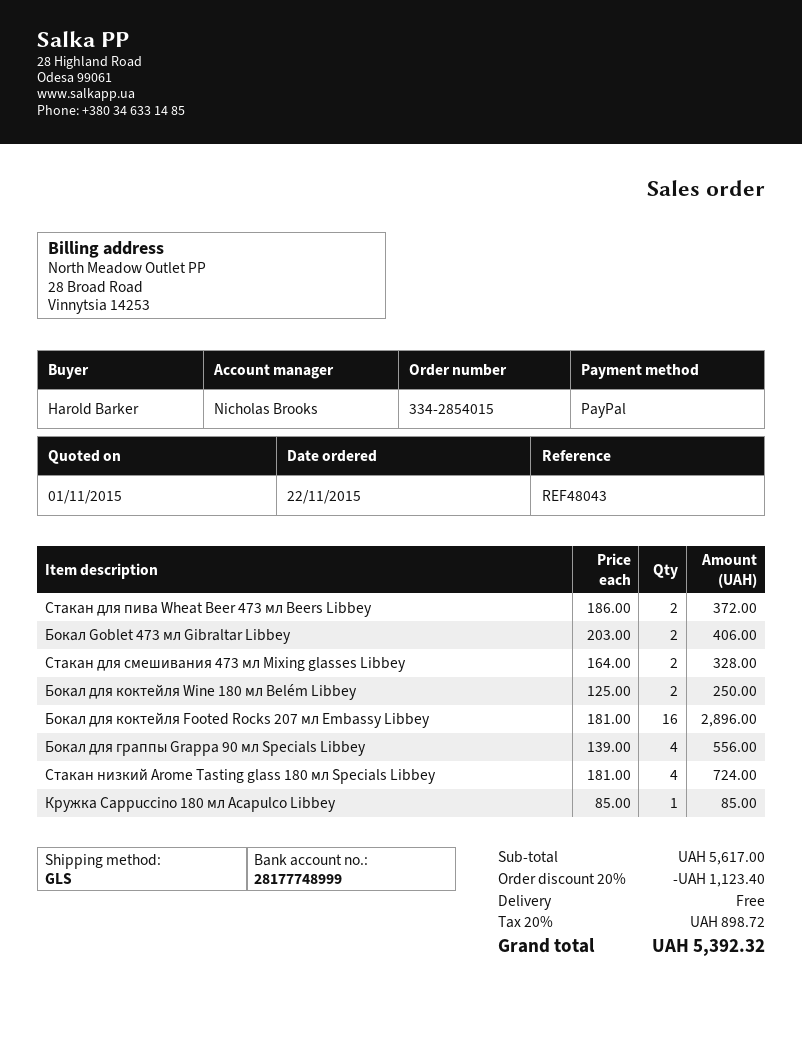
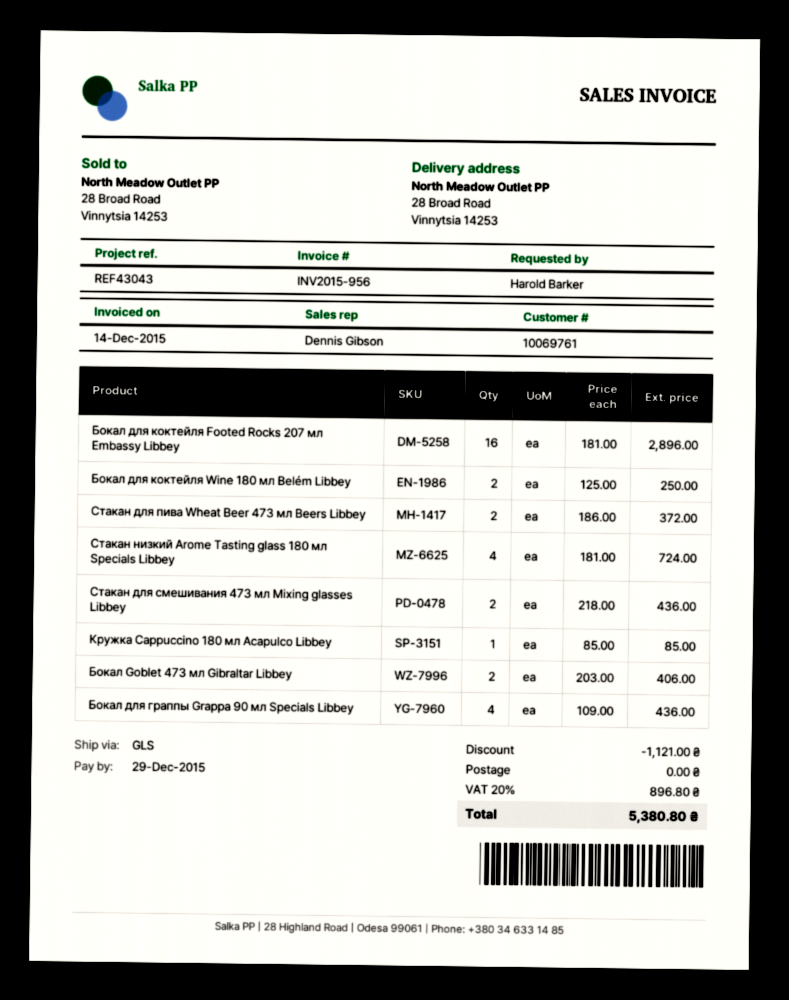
reference: REF48043 -> REF43043
sales rep: Nicholas Brooks -> Dennis Gibson
Стакан для смешивания 473 мл Mixing glasses Libbey: 2 x 164.00 = 328.00 -> 2 x 218.00 = 436.00
Бокал для граппы Grappa 90 мл Specials Libbey: 4 x 139.00 = 556.00 -> 4 x 109.00 = 436.00
discount: 1123.40 -> 1121.00
tax: 20% = 898.72 -> 20% = 896.80
total: 5392.32 -> 5380.80

